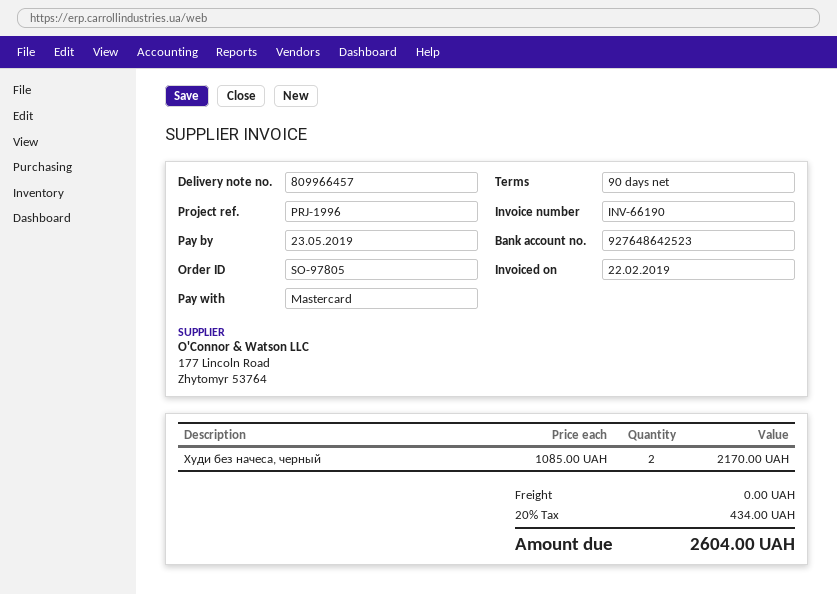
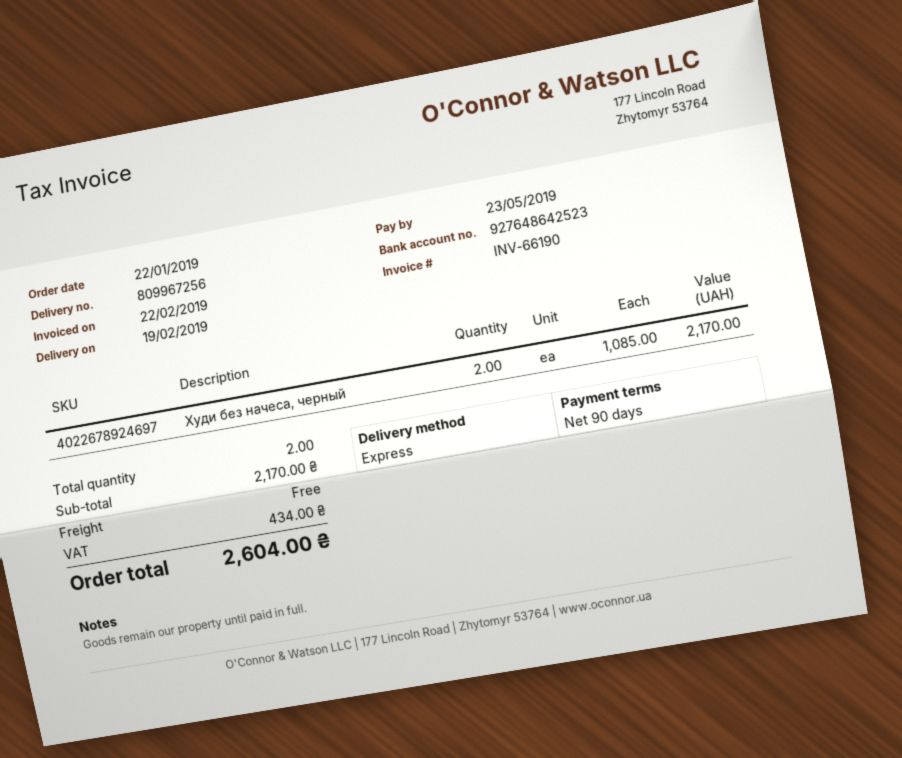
delivery note number: 809966457 -> 809967256

